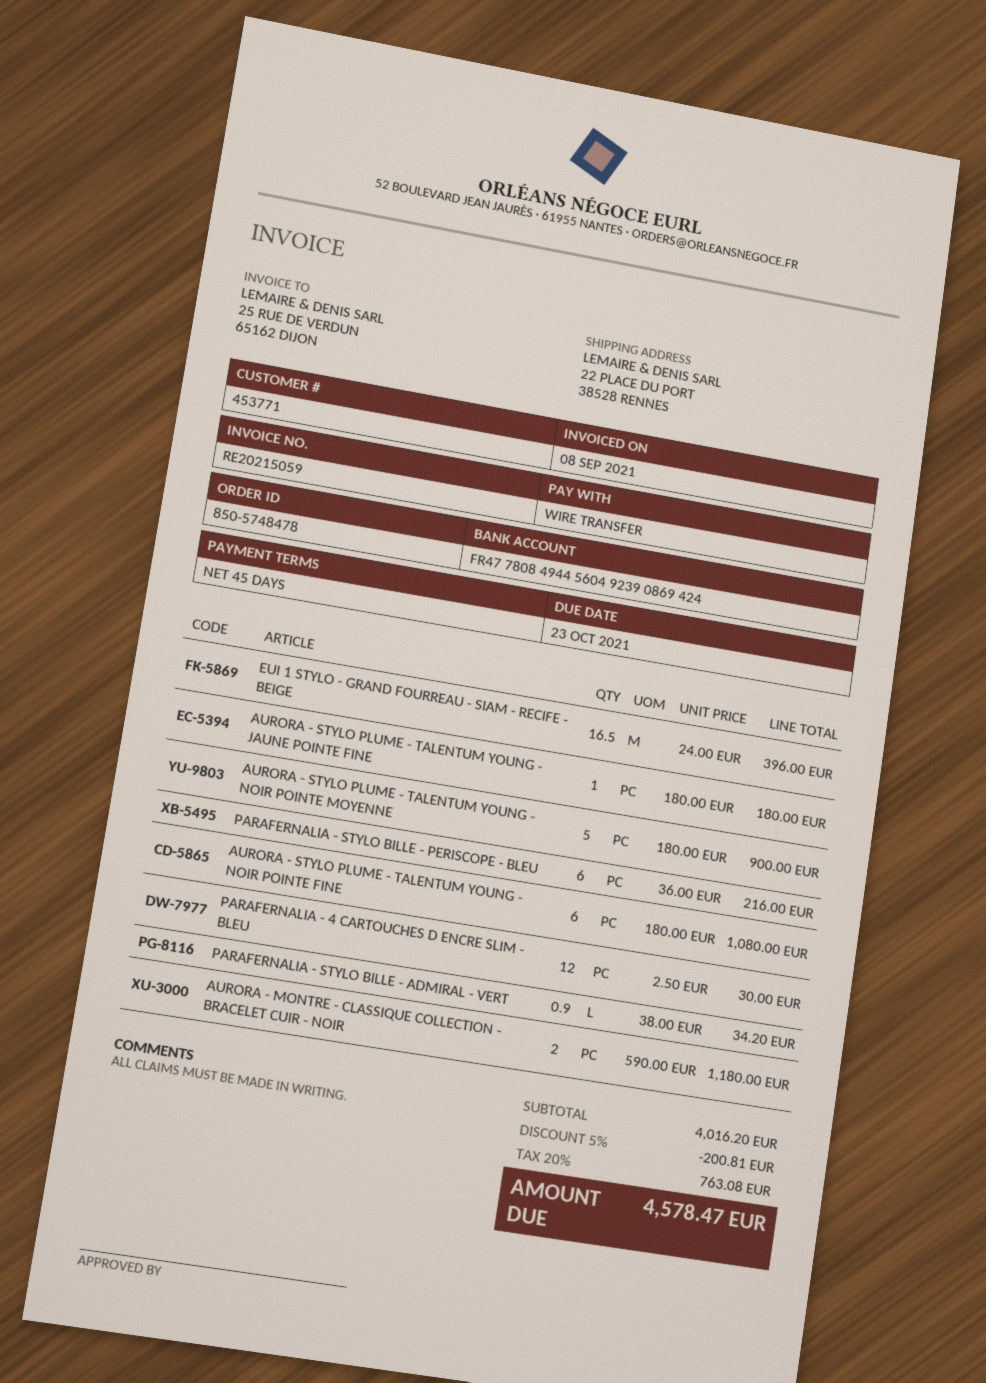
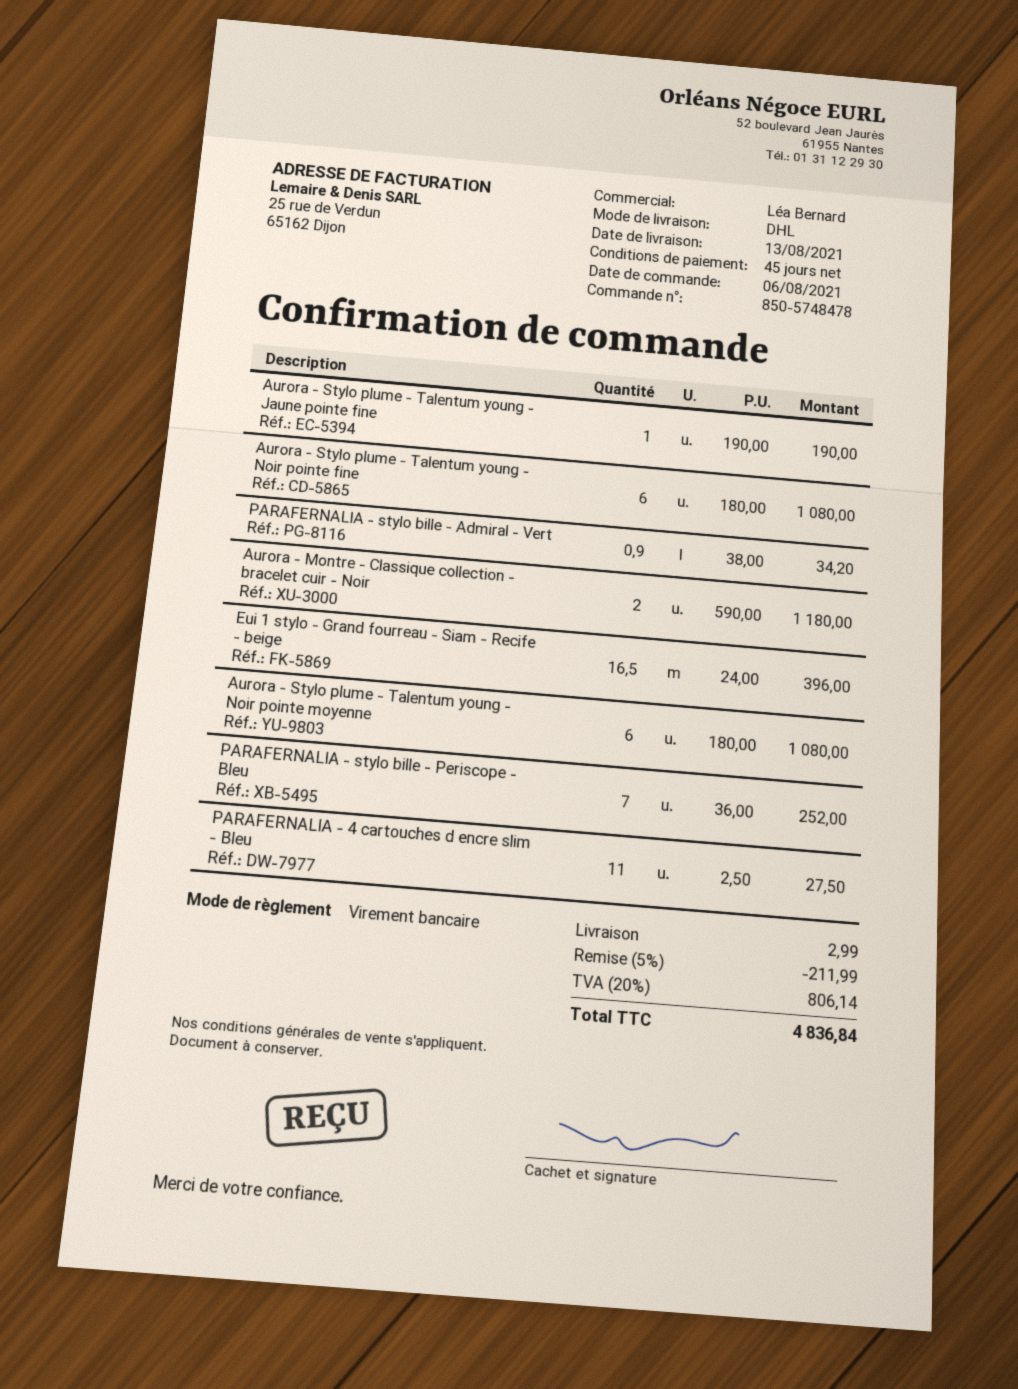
AURORA - STYLO PLUME - TALENTUM YOUNG - JAUNE POINTE FINE: 1 x 180.00 = 180.00 -> 1 x 190.00 = 190.00
AURORA - STYLO PLUME - TALENTUM YOUNG - NOIR POINTE MOYENNE: 5 x 180.00 = 900.00 -> 6 x 180.00 = 1080.00
PARAFERNALIA - STYLO BILLE - PERISCOPE - BLEU: 6 x 36.00 = 216.00 -> 7 x 36.00 = 252.00
PARAFERNALIA - 4 CARTOUCHES D ENCRE SLIM - BLEU: 12 x 2.50 = 30.00 -> 11 x 2.50 = 27.50
discount: 5% = 200.81 -> 5% = 211.99
shipping: none -> 2.99
tax: 20% = 763.08 -> 20% = 806.14
total: 4578.47 -> 4836.84

